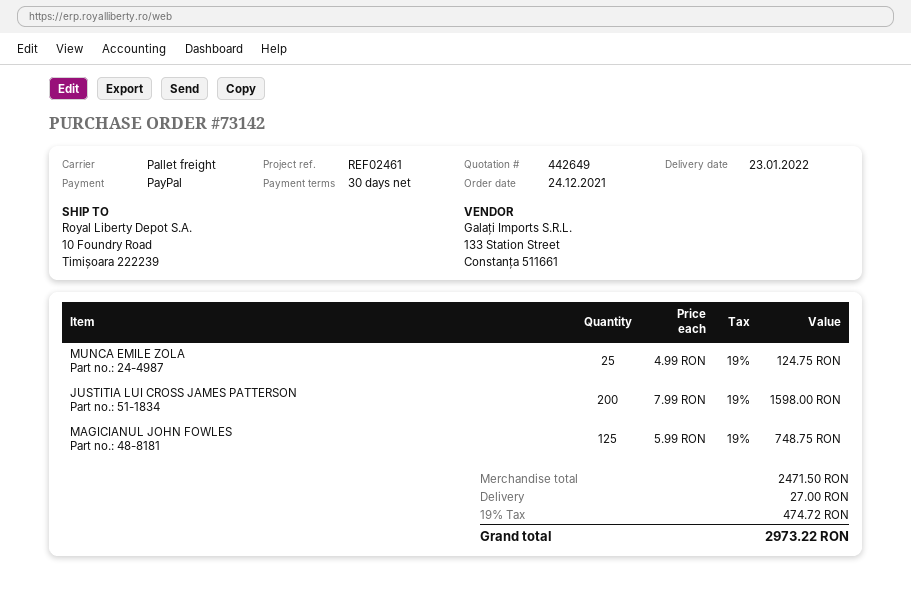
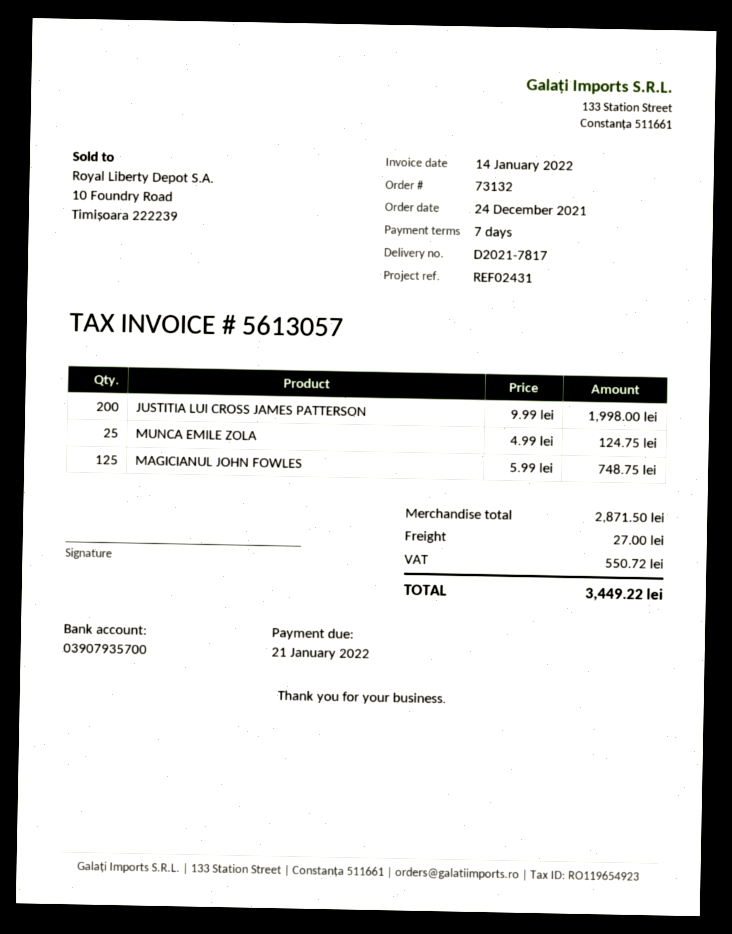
order number: 73142 -> 73132
payment terms: 30 days -> 7 days
reference: REF02461 -> REF02431
JUSTITIA LUI CROSS JAMES PATTERSON: 200 x 7.99 = 1598.00 -> 200 x 9.99 = 1998.00
subtotal: 2471.50 -> 2871.50
tax: 474.72 -> 550.72
total: 2973.22 -> 3449.22

